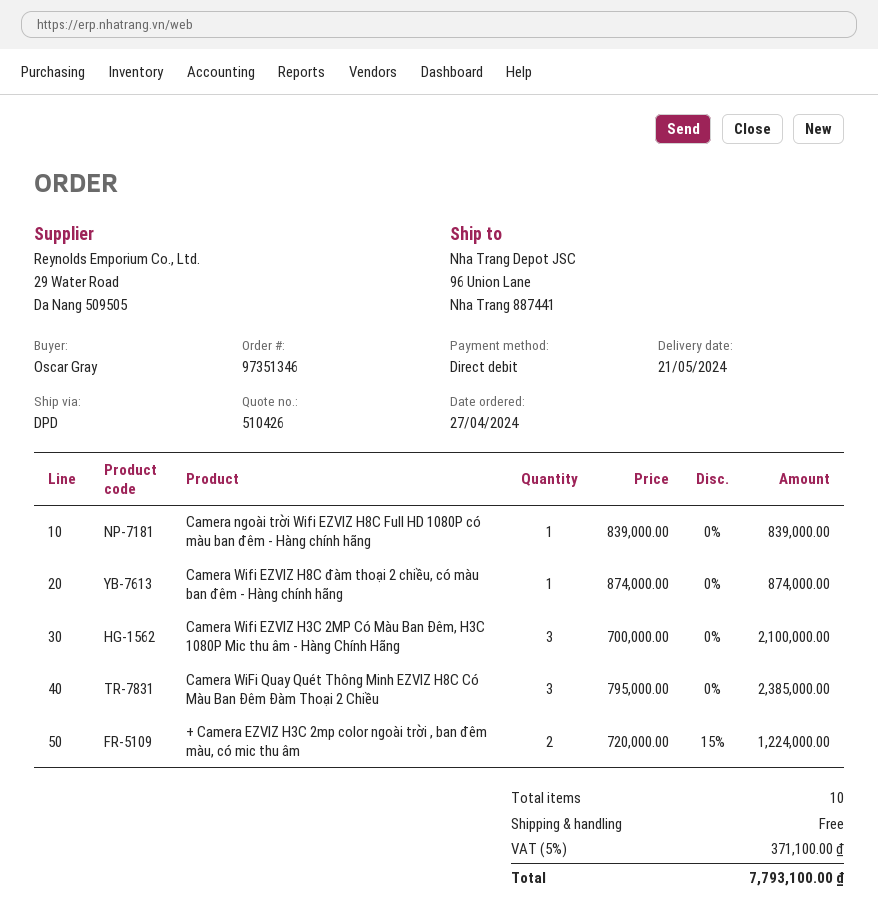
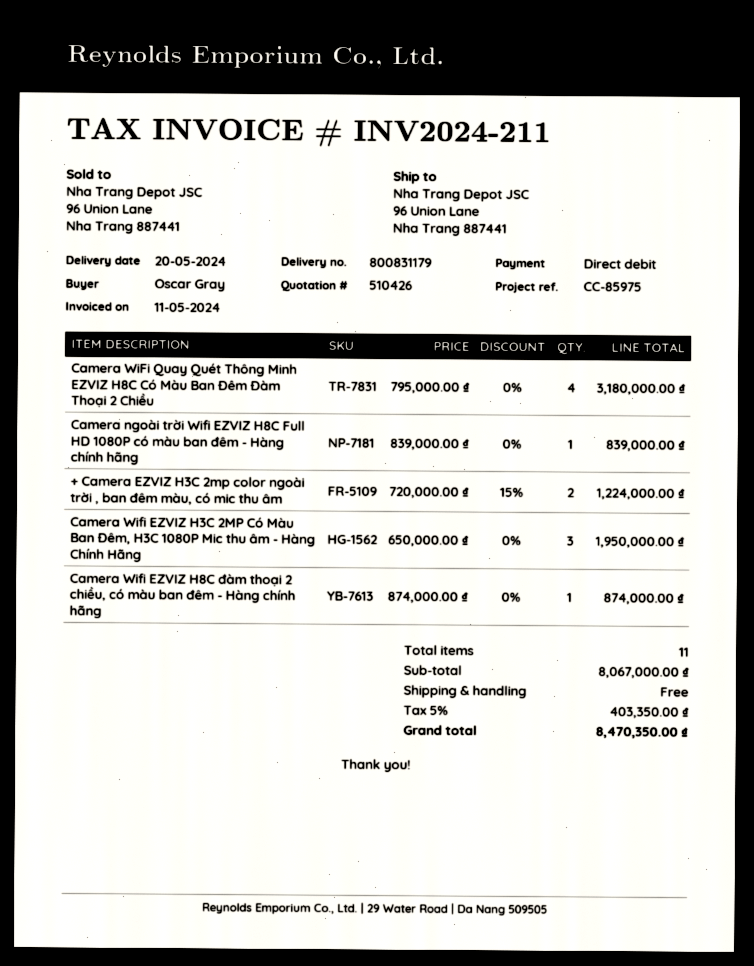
delivery date: 2024-05-21 -> 2024-05-20
Camera Wifi EZVIZ H3C 2MP Có Màu Ban Đêm, H3C 1080P Mic thu âm - Hàng Chính Hãng: 3 x 700000.00 = 2100000.00 -> 3 x 650000.00 = 1950000.00
Camera WiFi Quay Quét Thông Minh EZVIZ H8C Có Màu Ban Đêm Đàm Thoại 2 Chiều: 3 x 795000.00 = 2385000.00 -> 4 x 795000.00 = 3180000.00
total quantity: 10 -> 11
tax: 5% = 371100.00 -> 5% = 403350.00
total: 7793100.00 -> 8470350.00

